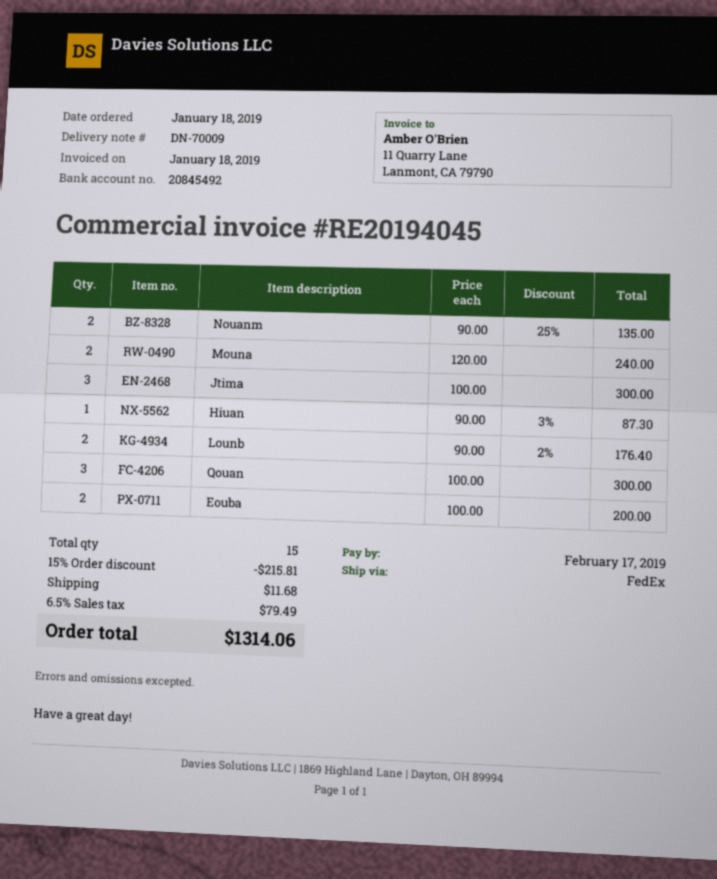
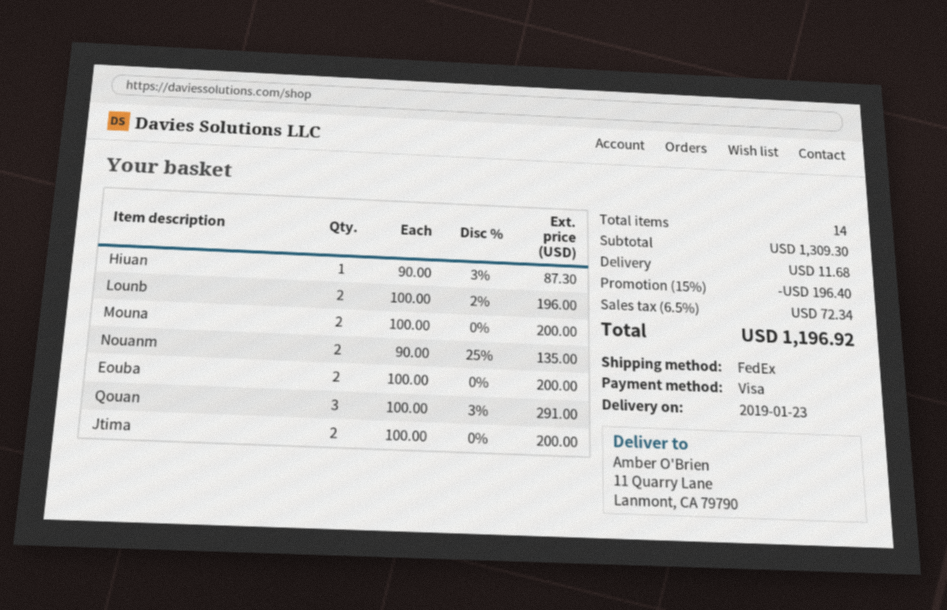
Mouna: 2 x 120.00 = 240.00 -> 2 x 100.00 = 200.00
Jtima: 3 x 100.00 = 300.00 -> 2 x 100.00 = 200.00
Lounb: 2 x 90.00 - 2% = 176.40 -> 2 x 100.00 - 2% = 196.00
Qouan: 3 x 100.00 = 300.00 -> 3 x 100.00 - 3% = 291.00
total quantity: 15 -> 14
discount: 15% = 215.81 -> 15% = 196.40
tax: 6.5% = 79.49 -> 6.5% = 72.34
total: 1314.06 -> 1196.92

